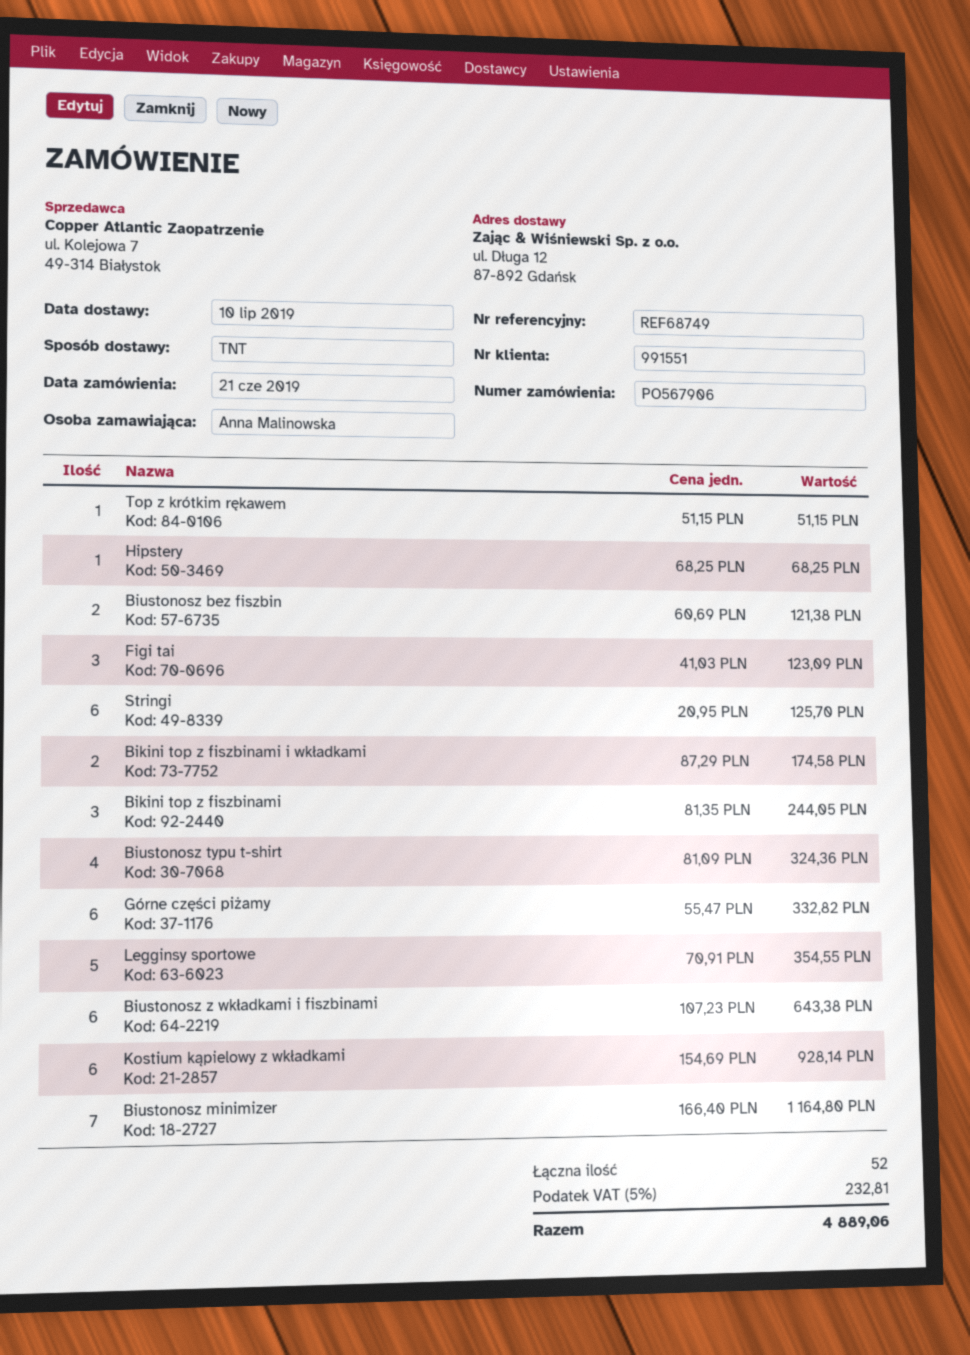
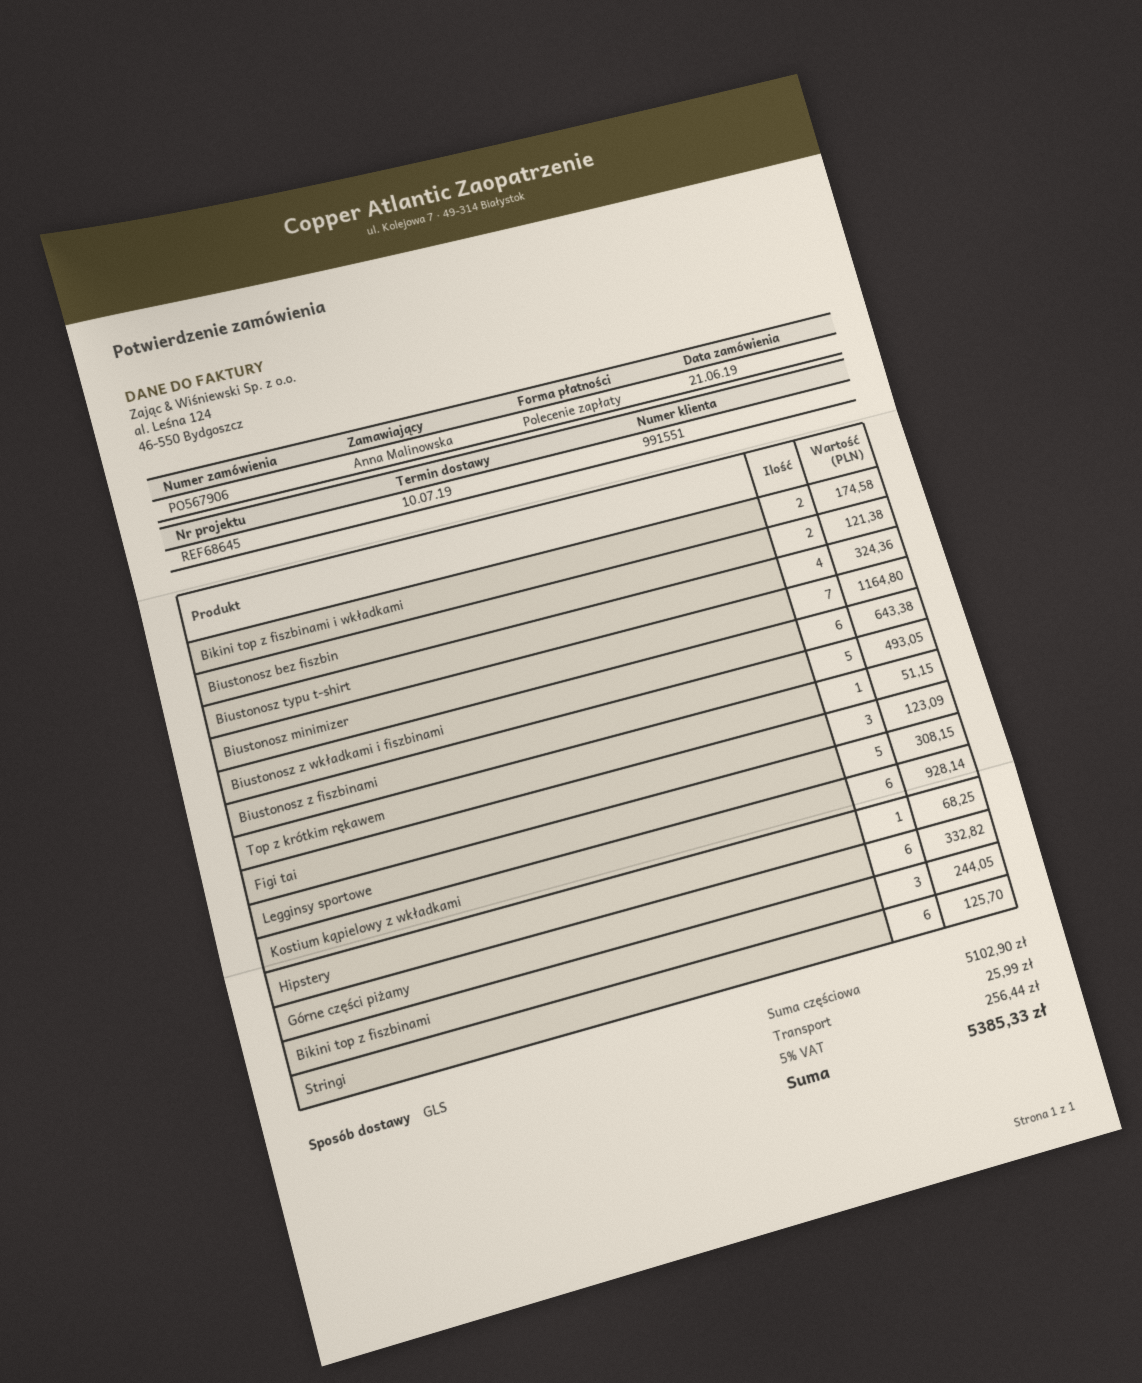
reference: REF68749 -> REF68645
shipping method: TNT -> GLS
Legginsy sportowe: 5 for 354.55 -> 5 for 308.15
Biustonosz z fiszbinami: none -> 5 for 493.05
shipping: none -> 25.99
tax: 5% = 232.81 -> 5% = 256.44
total: 4889.06 -> 5385.33

